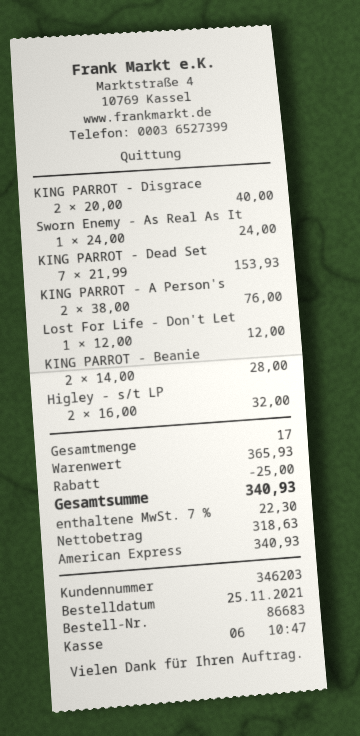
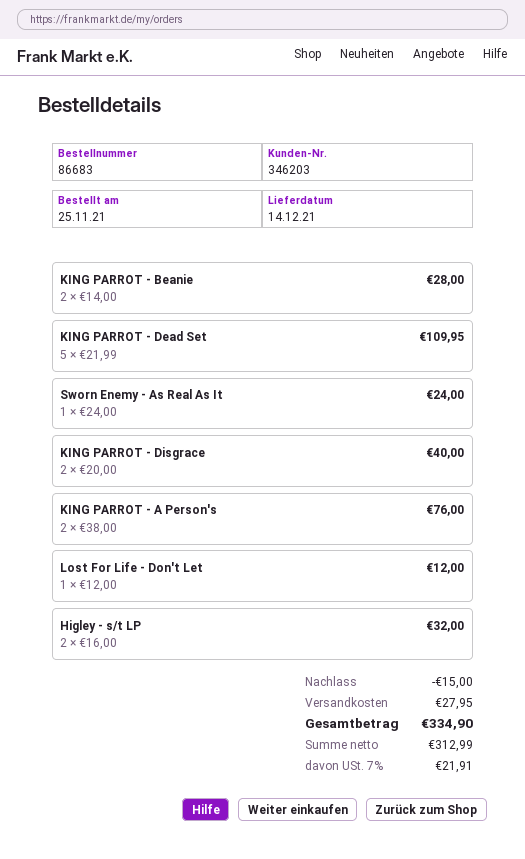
KING PARROT - Dead Set: 7 x 21.99 = 153.93 -> 5 x 21.99 = 109.95
discount: 25.00 -> 15.00
shipping: none -> 27.95
net: 318.63 -> 312.99
tax: 7% = 22.30 -> 7% = 21.91
total: 340.93 -> 334.90

